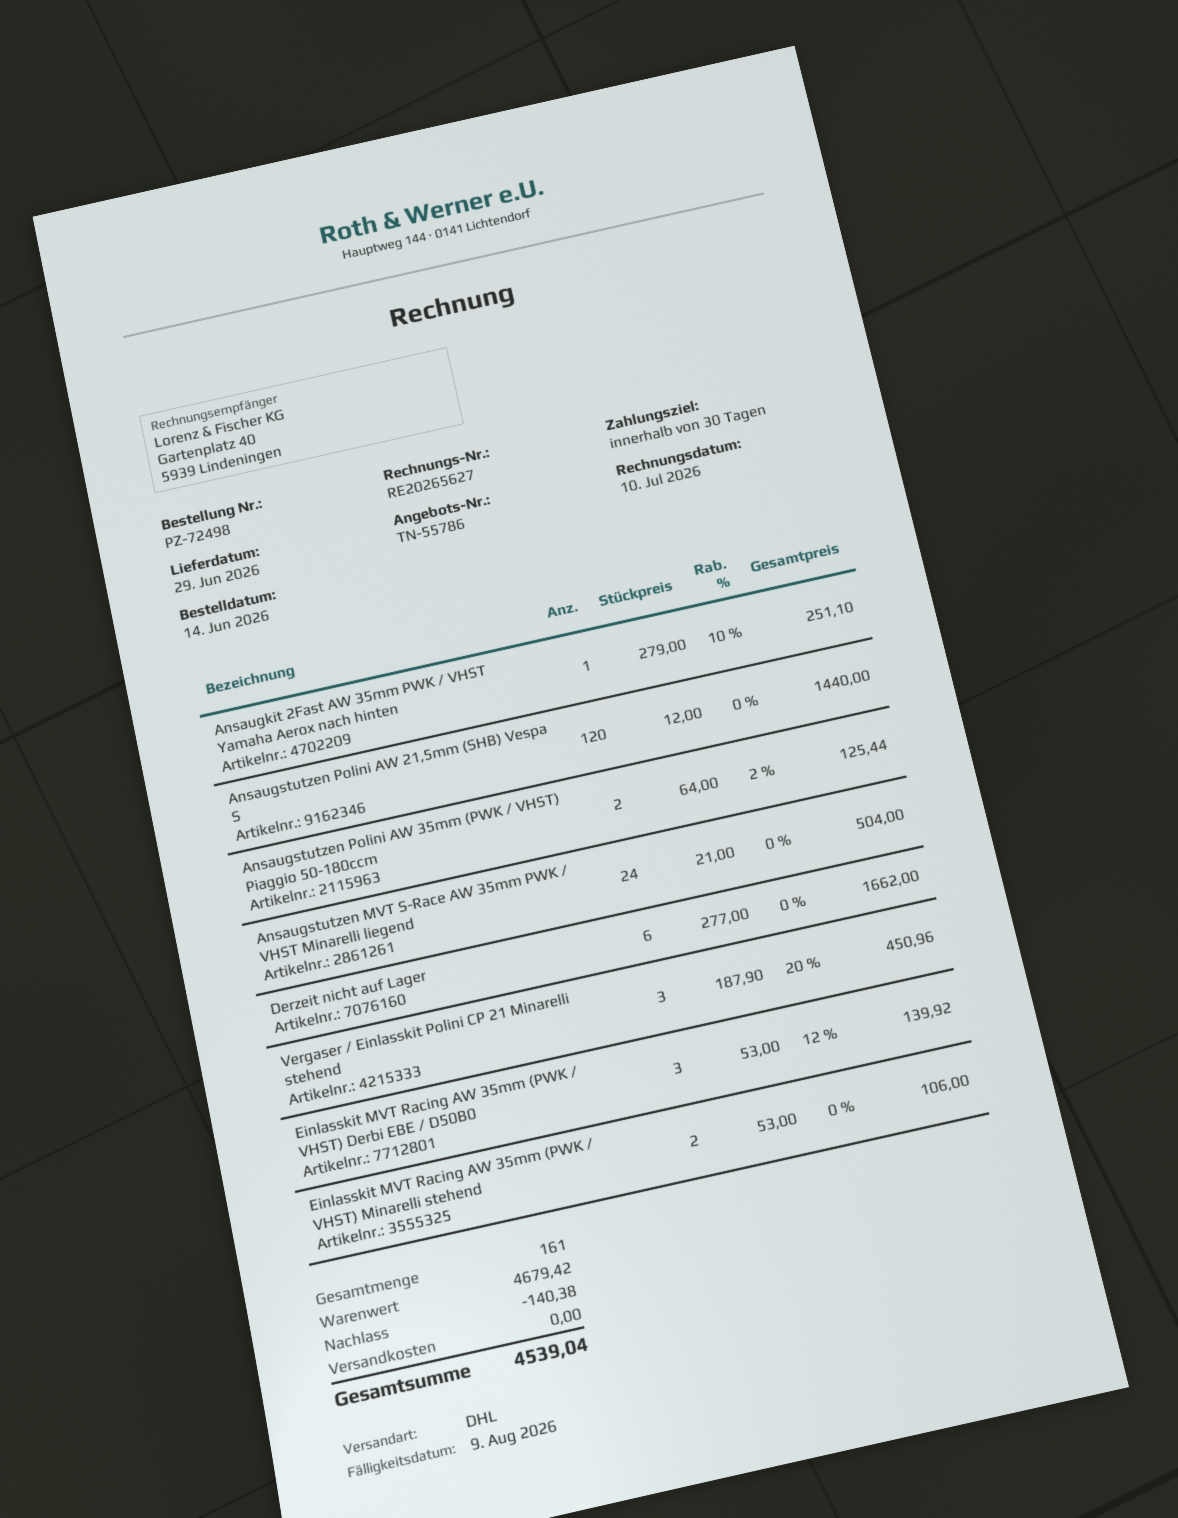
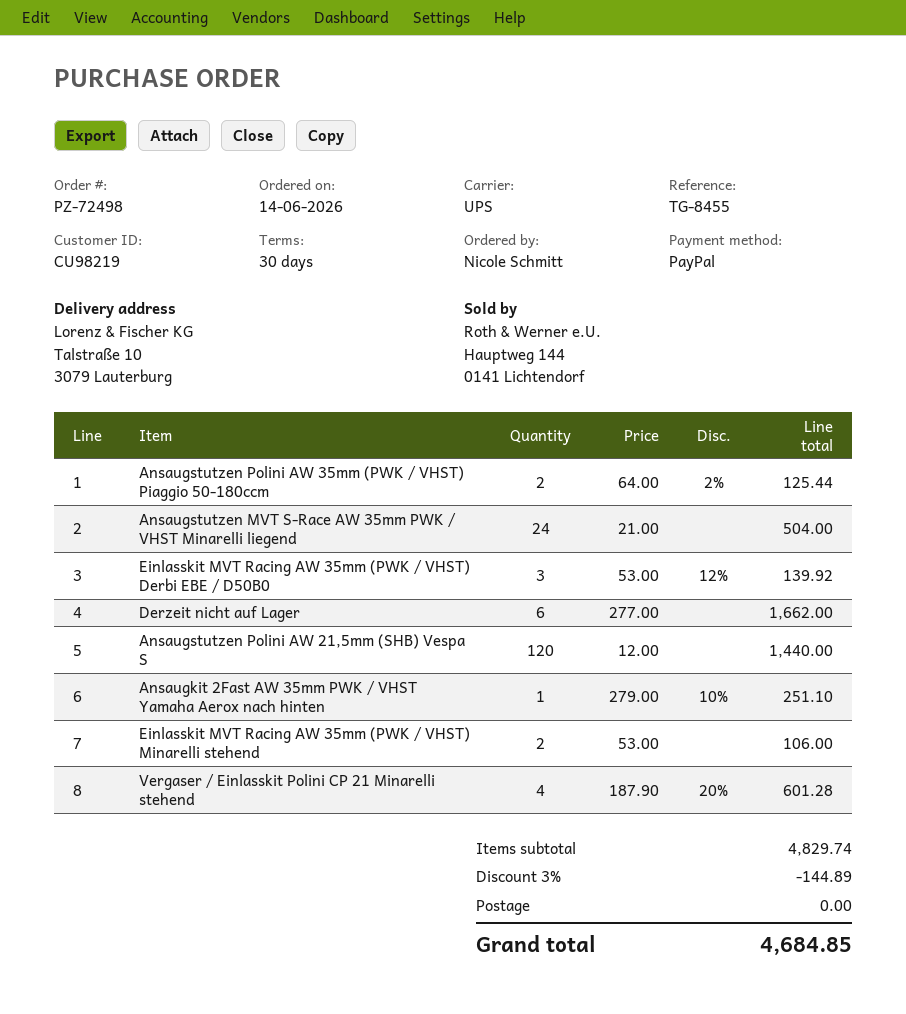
shipping method: DHL -> UPS
Vergaser / Einlasskit Polini CP 21 Minarelli stehend: 3 x 187.90 - 20% = 450.96 -> 4 x 187.90 - 20% = 601.28
subtotal: 4679.42 -> 4829.74
discount: 140.38 -> 144.89
total: 4539.04 -> 4684.85

